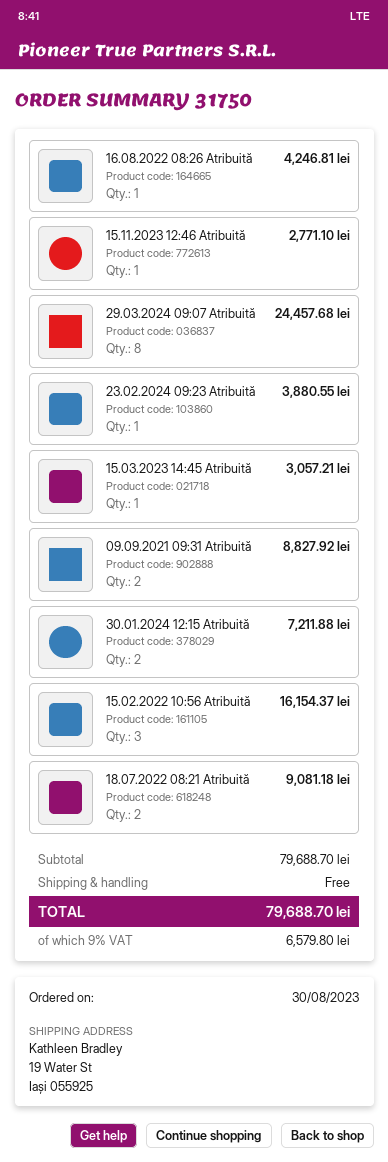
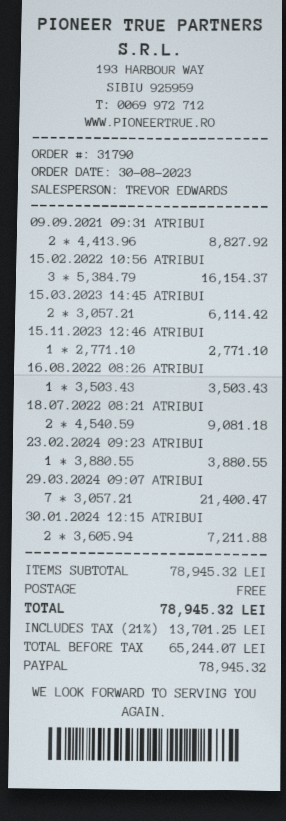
order number: 31750 -> 31790
16.08.2022 08:26 Atribuită: 1 for 4246.81 -> 1 for 3503.43
29.03.2024 09:07 Atribuită: 8 for 24457.68 -> 7 for 21400.47
15.03.2023 14:45 Atribuită: 1 for 3057.21 -> 2 for 6114.42
subtotal: 79688.70 -> 78945.32
tax: 9% = 6579.80 -> 21% = 13701.25
total: 79688.70 -> 78945.32

